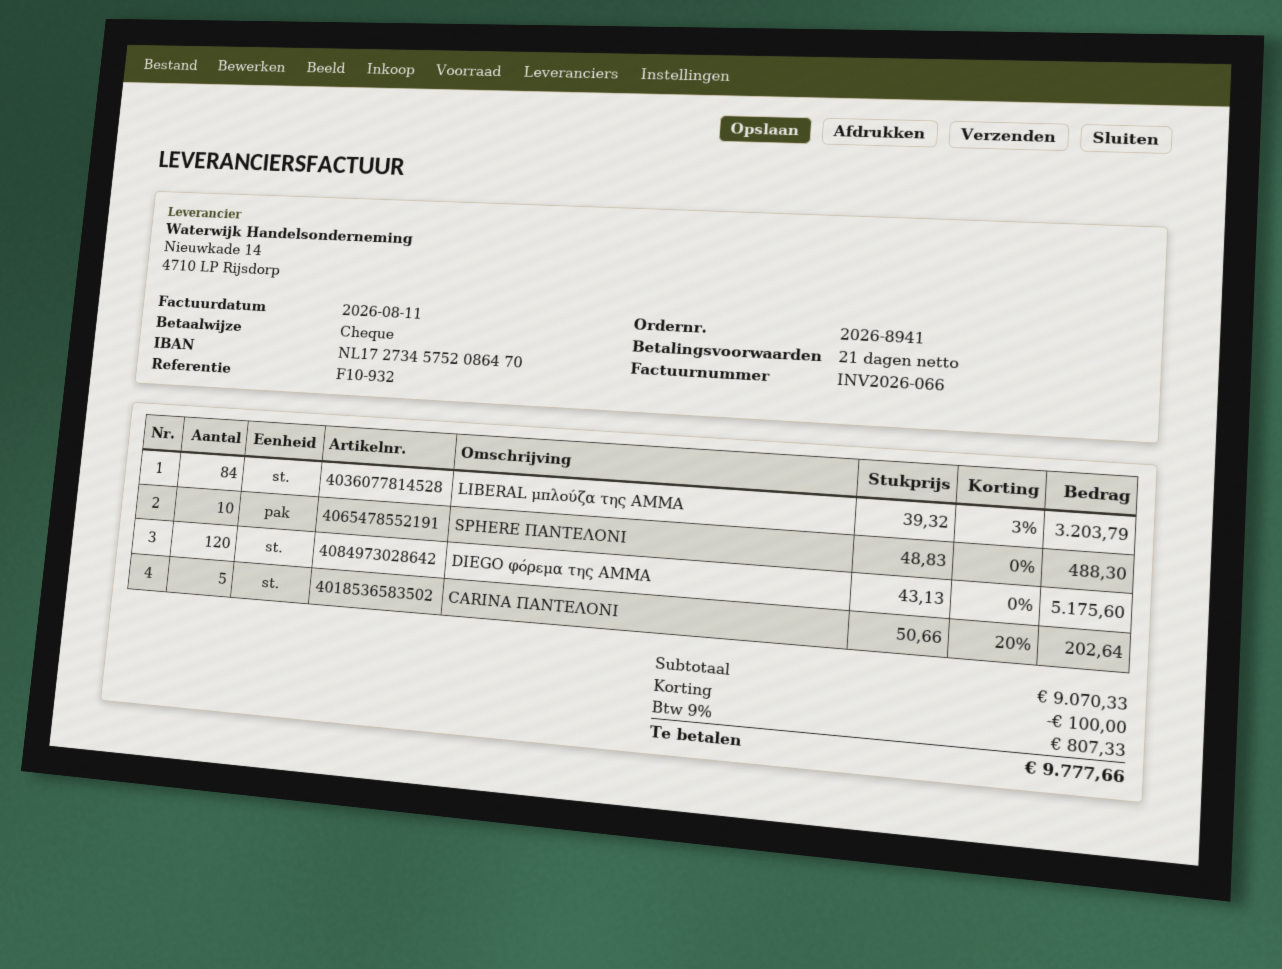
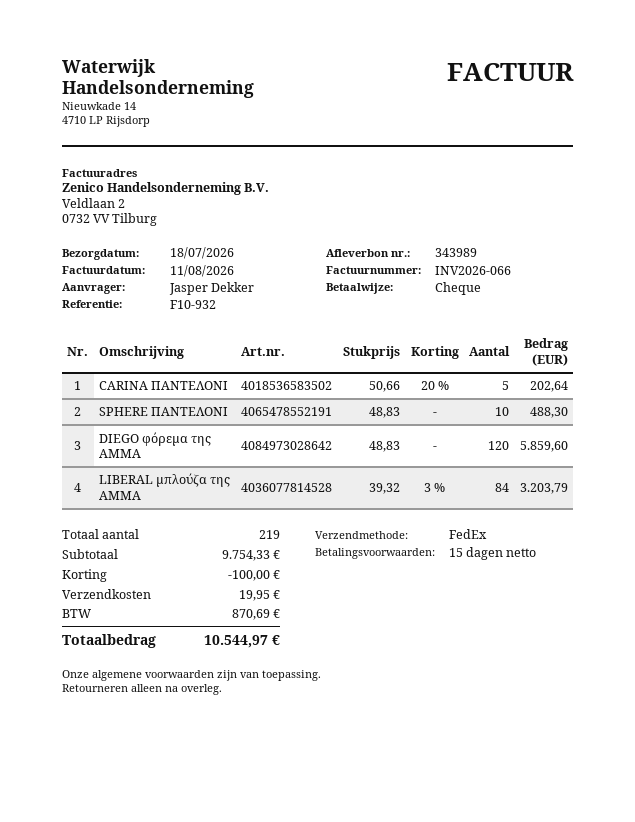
payment terms: 21 days -> 15 days
DIEGO φόρεμα της AMMA: 120 x 43.13 = 5175.60 -> 120 x 48.83 = 5859.60
subtotal: 9070.33 -> 9754.33
shipping: none -> 19.95
tax: 807.33 -> 870.69
total: 9777.66 -> 10544.97

